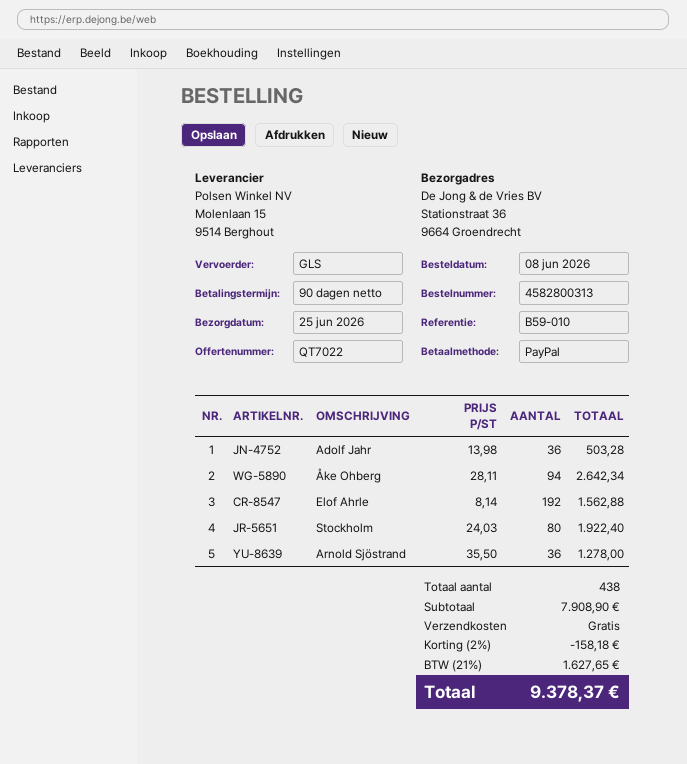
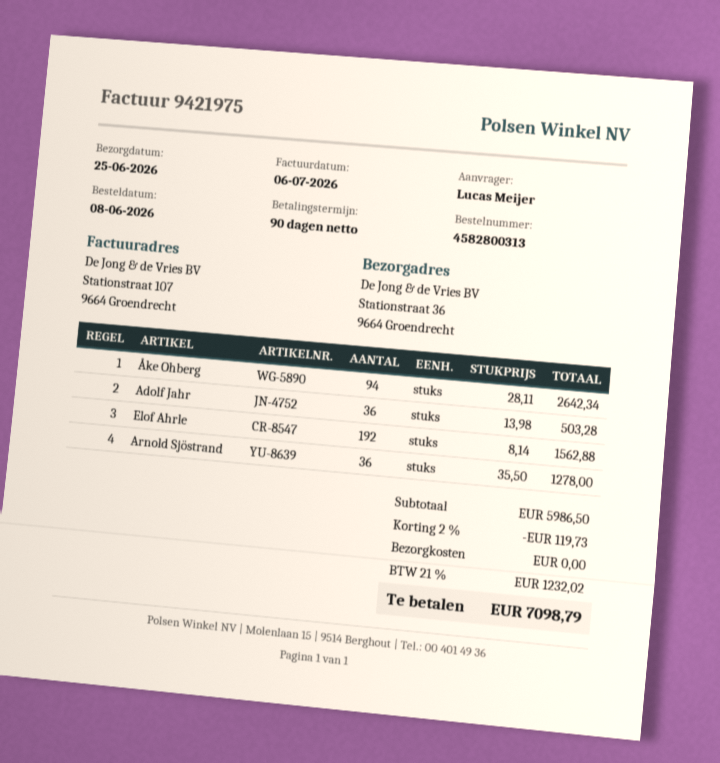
Stockholm: 80 x 24.03 = 1922.40 -> none
subtotal: 7908.90 -> 5986.50
discount: 2% = 158.18 -> 2% = 119.73
tax: 21% = 1627.65 -> 21% = 1232.02
total: 9378.37 -> 7098.79

